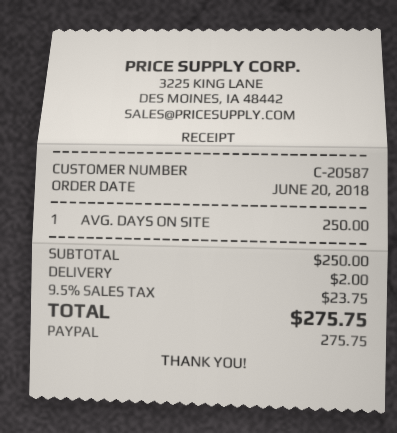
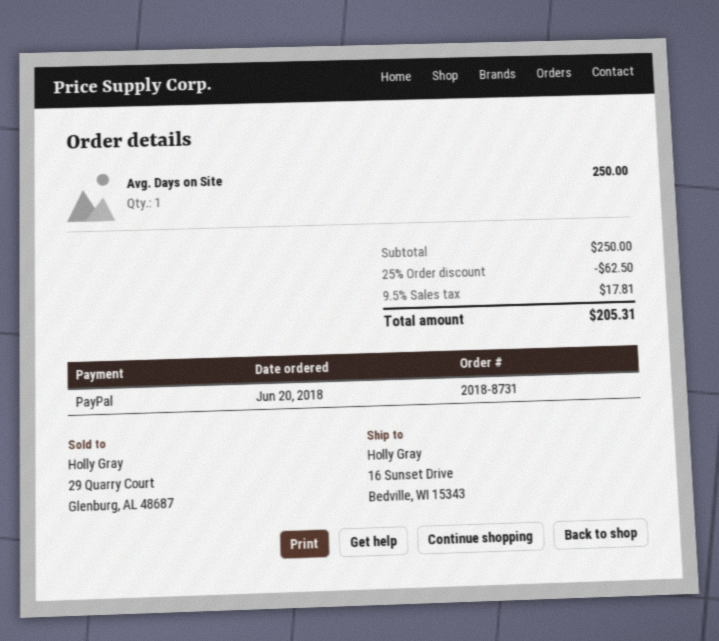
discount: none -> 25% = 62.50
shipping: 2.00 -> none
tax: 9.5% = 23.75 -> 9.5% = 17.81
total: 275.75 -> 205.31

